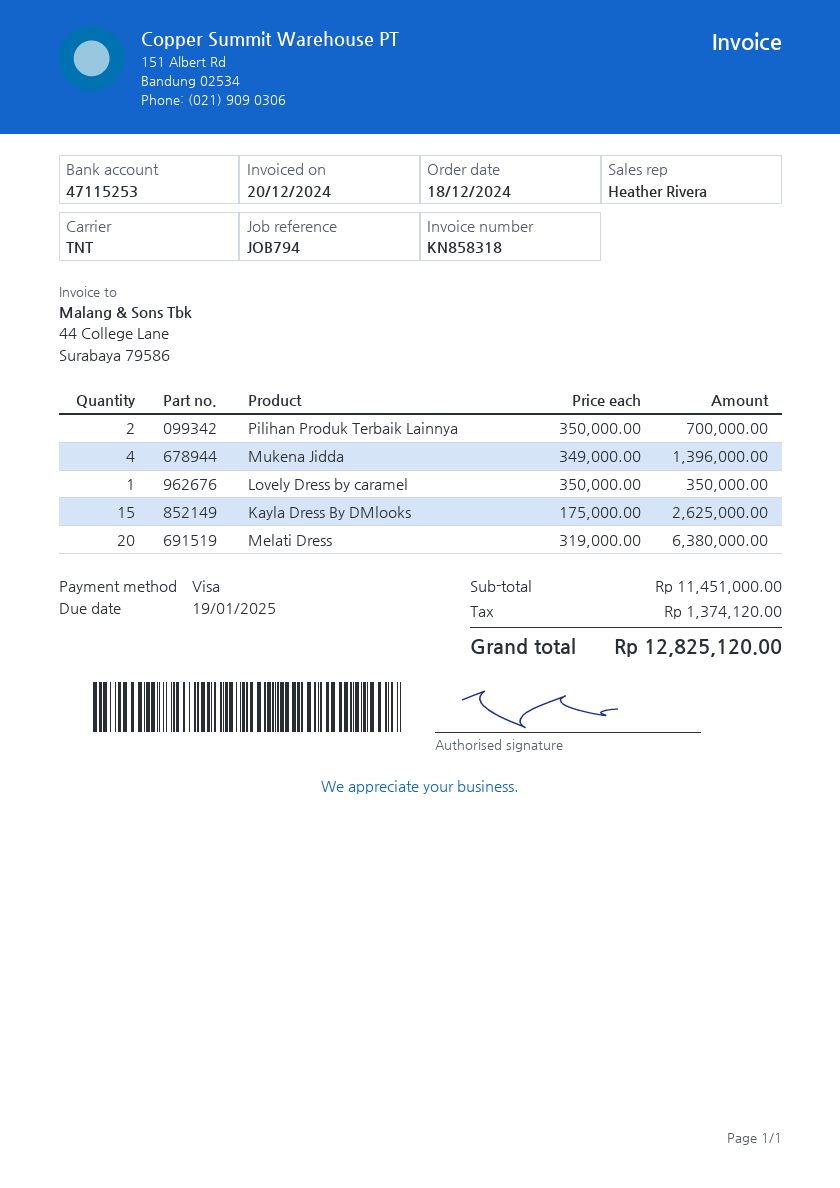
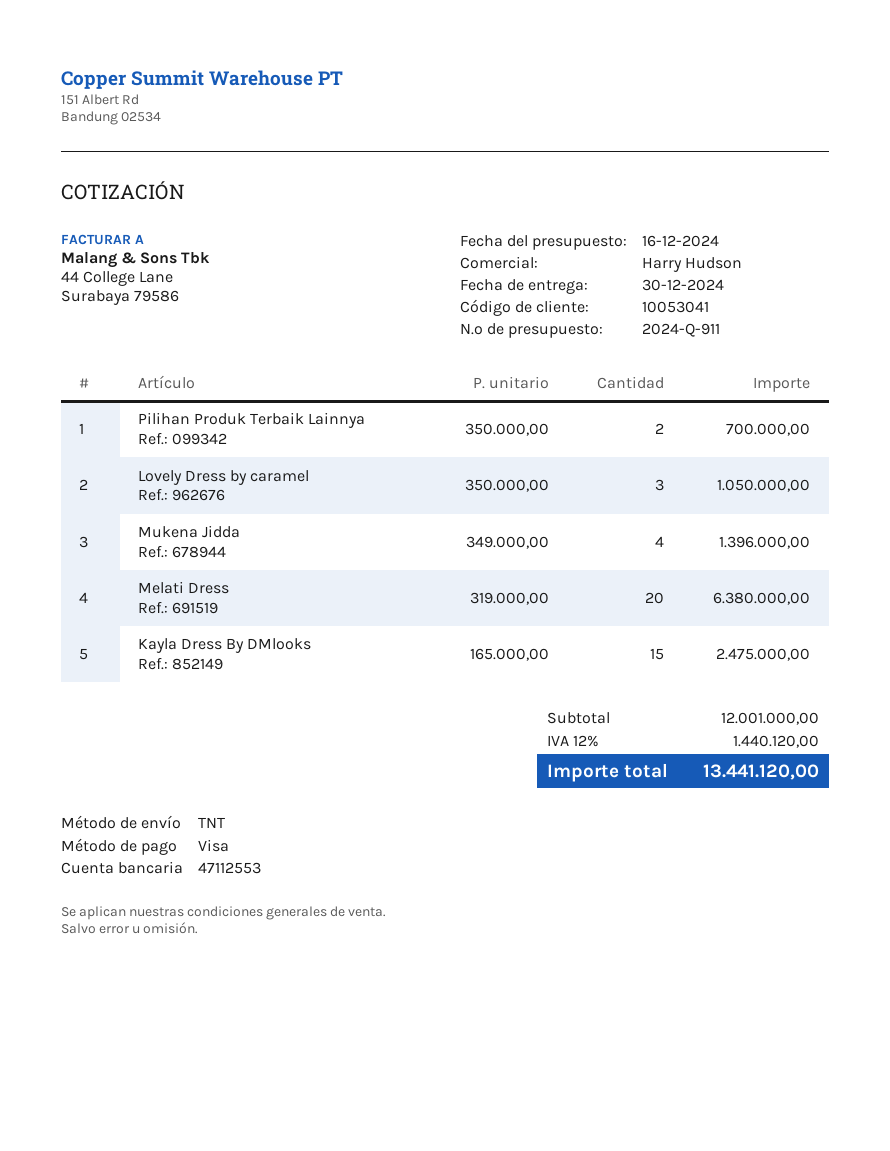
sales rep: Heather Rivera -> Harry Hudson
bank account: 47115253 -> 47112553
Lovely Dress by caramel: 1 x 350000.00 = 350000.00 -> 3 x 350000.00 = 1050000.00
Kayla Dress By DMlooks: 15 x 175000.00 = 2625000.00 -> 15 x 165000.00 = 2475000.00
subtotal: 11451000.00 -> 12001000.00
tax: 1374120.00 -> 1440120.00
total: 12825120.00 -> 13441120.00

